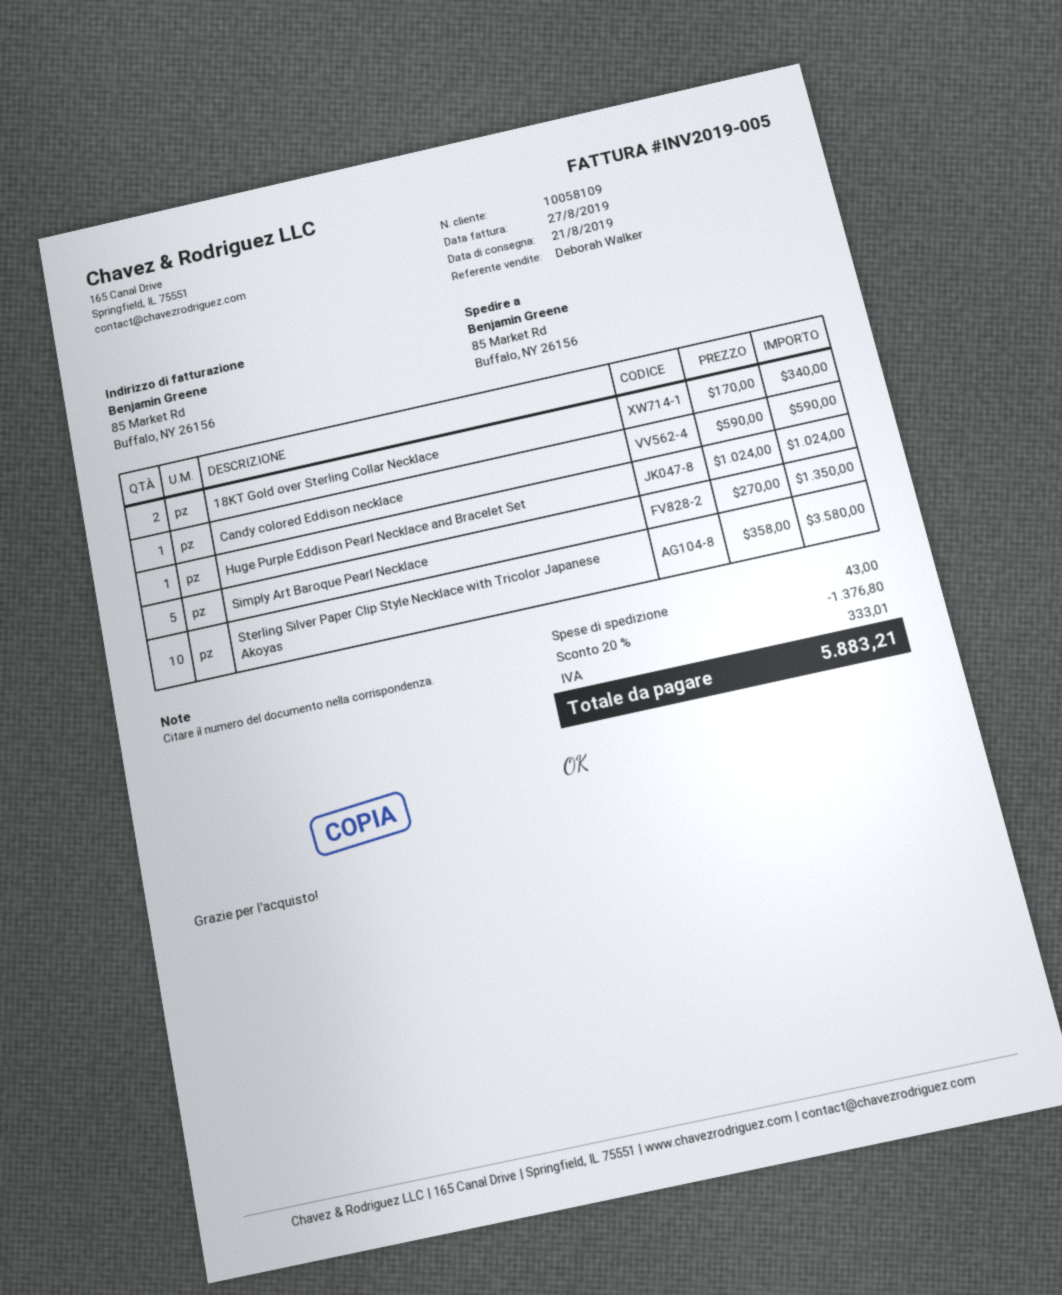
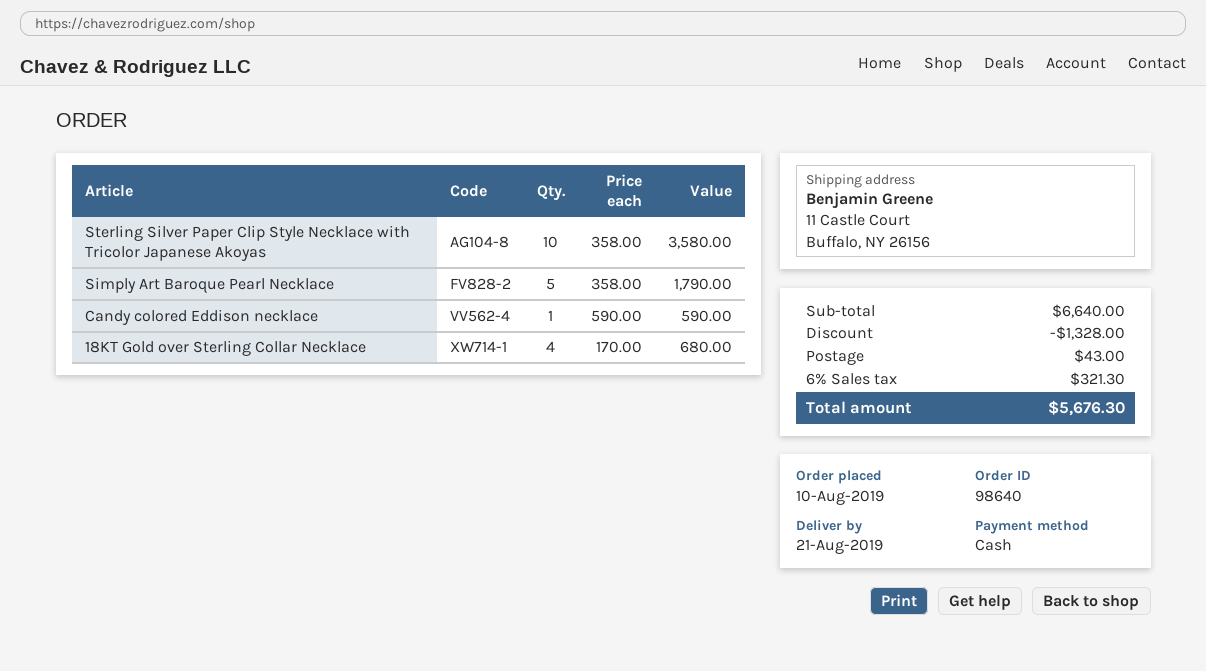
ship to: 85 Market Rd, Buffalo, NY 26156 -> 11 Castle Court, Buffalo, NY 26156
18KT Gold over Sterling Collar Necklace: 2 x 170.00 = 340.00 -> 4 x 170.00 = 680.00
Huge Purple Eddison Pearl Necklace and Bracelet Set: 1 x 1024.00 = 1024.00 -> none
Simply Art Baroque Pearl Necklace: 5 x 270.00 = 1350.00 -> 5 x 358.00 = 1790.00
discount: 1376.80 -> 1328.00
tax: 333.01 -> 321.30
total: 5883.21 -> 5676.30

